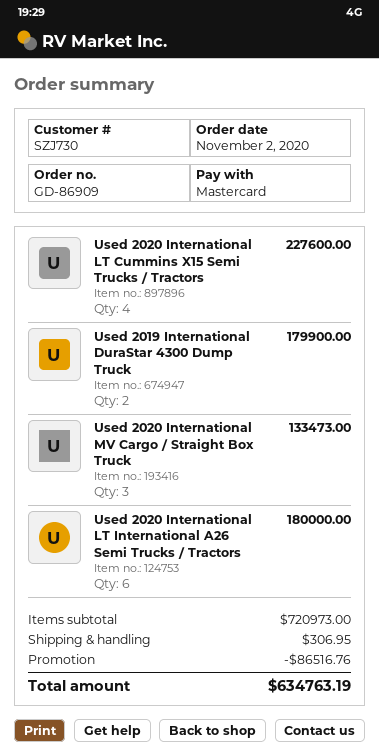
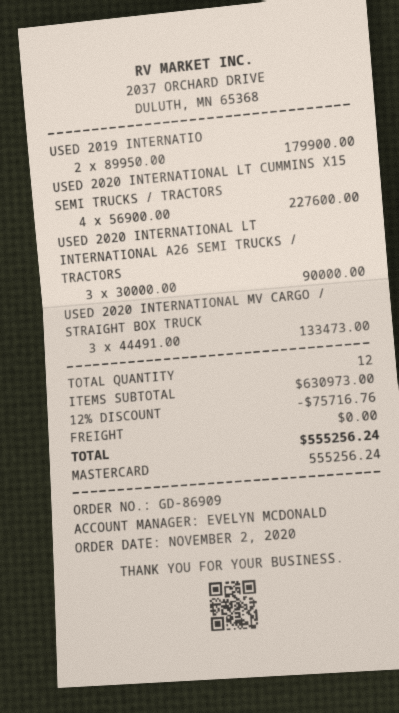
Used 2020 International LT International A26 Semi Trucks / Tractors: 6 for 180000.00 -> 3 for 90000.00
subtotal: 720973.00 -> 630973.00
discount: 86516.76 -> 75716.76
shipping: 306.95 -> 0.00
total: 634763.19 -> 555256.24

